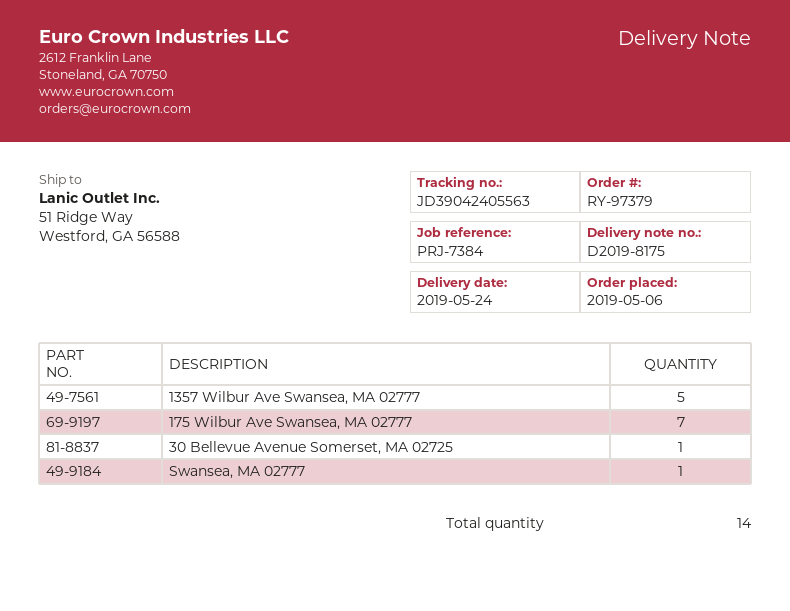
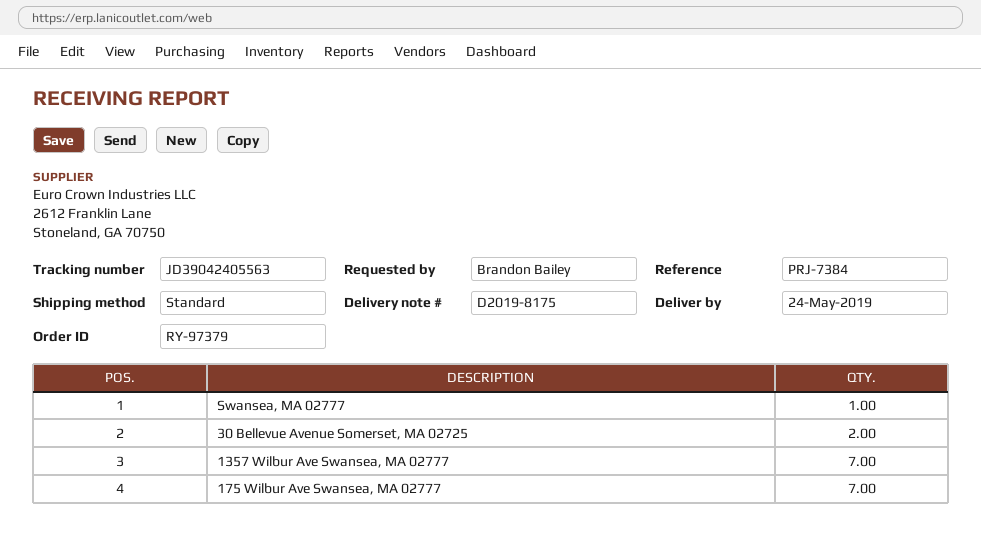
1357 Wilbur Ave Swansea, MA 02777: 5 -> 7
30 Bellevue Avenue Somerset, MA 02725: 1 -> 2

